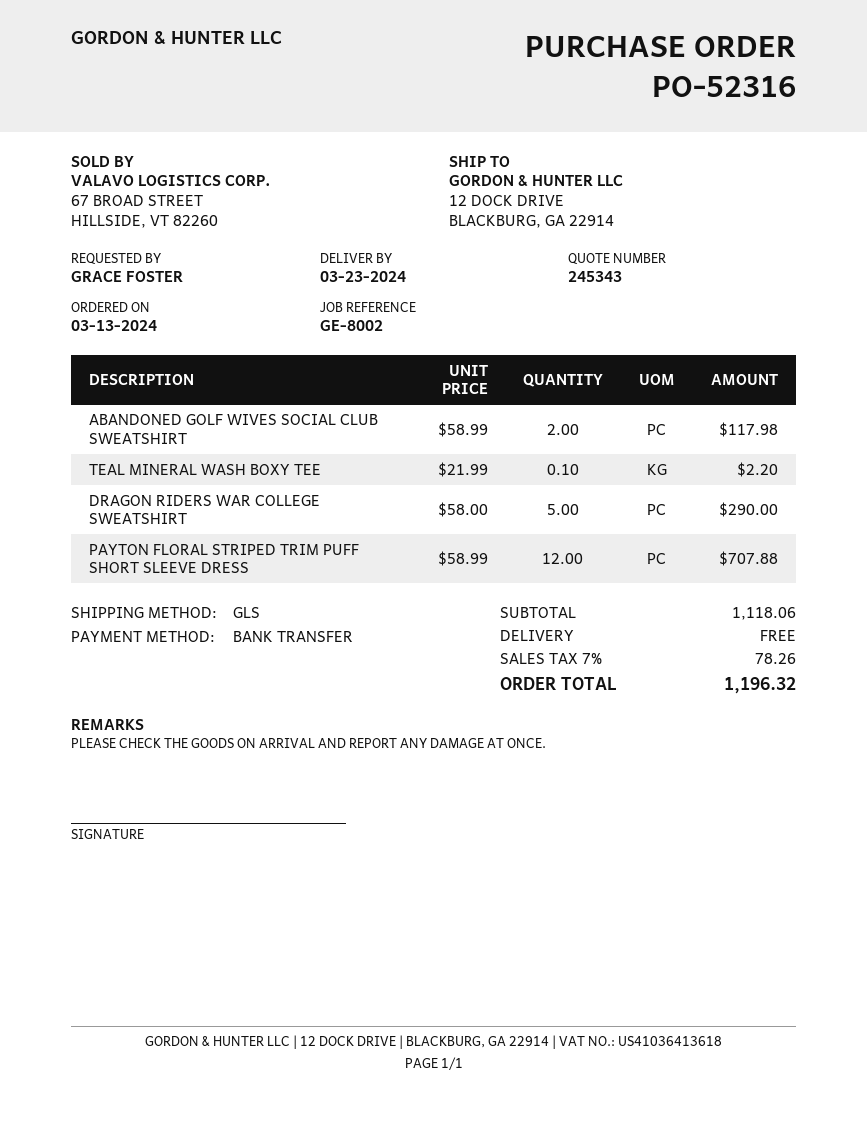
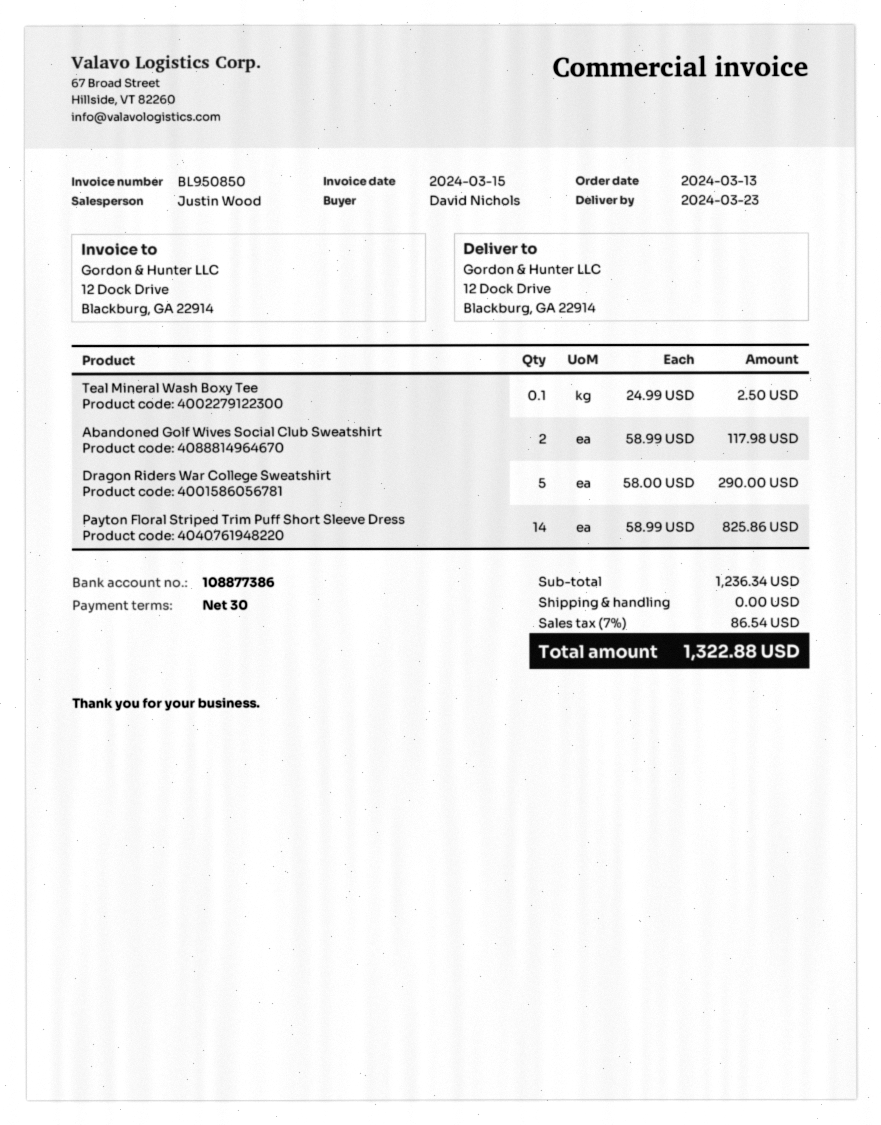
ordered by: GRACE FOSTER -> David Nichols
TEAL MINERAL WASH BOXY TEE: 0.1 x 21.99 = 2.20 -> 0.1 x 24.99 = 2.50
PAYTON FLORAL STRIPED TRIM PUFF SHORT SLEEVE DRESS: 12 x 58.99 = 707.88 -> 14 x 58.99 = 825.86
subtotal: 1118.06 -> 1236.34
tax: 7% = 78.26 -> 7% = 86.54
total: 1196.32 -> 1322.88

